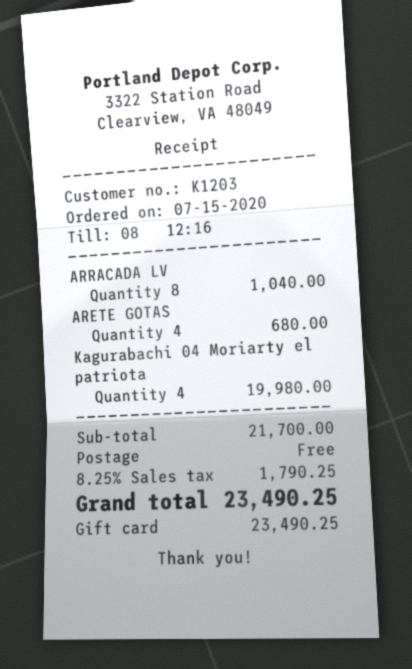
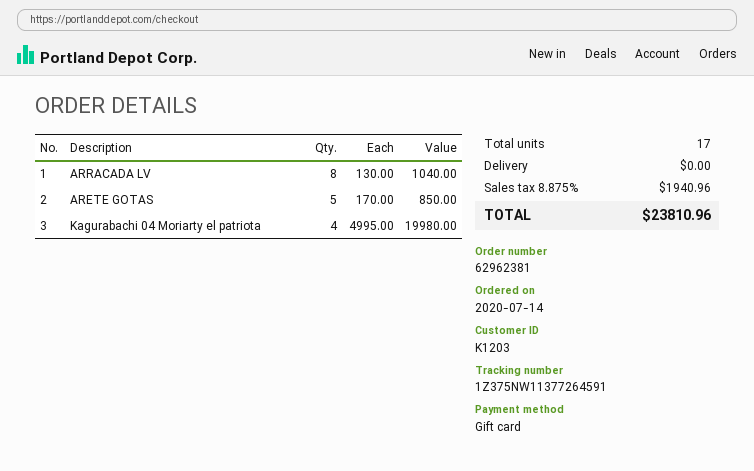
order date: 2020-07-15 -> 2020-07-14
ARETE GOTAS: 4 for 680.00 -> 5 for 850.00
tax: 8.25% = 1790.25 -> 8.875% = 1940.96
total: 23490.25 -> 23810.96

